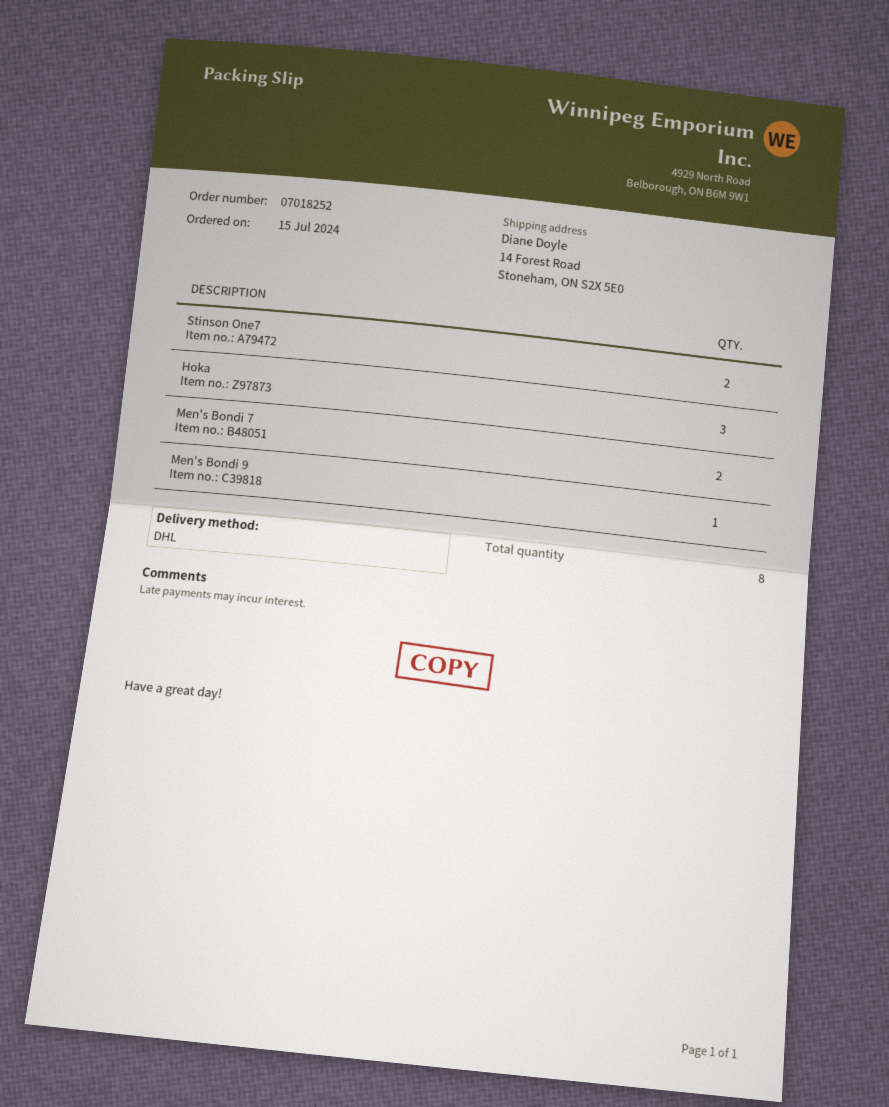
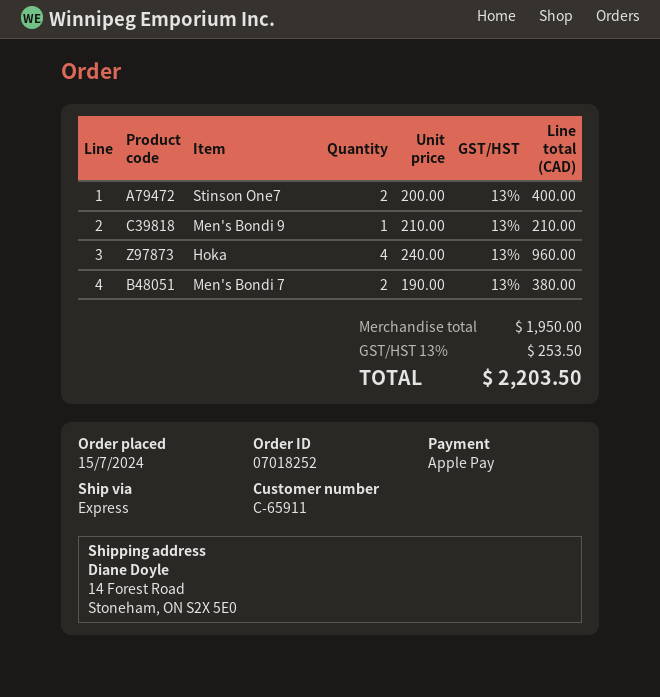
shipping method: DHL -> express
Hoka: 3 -> 4

